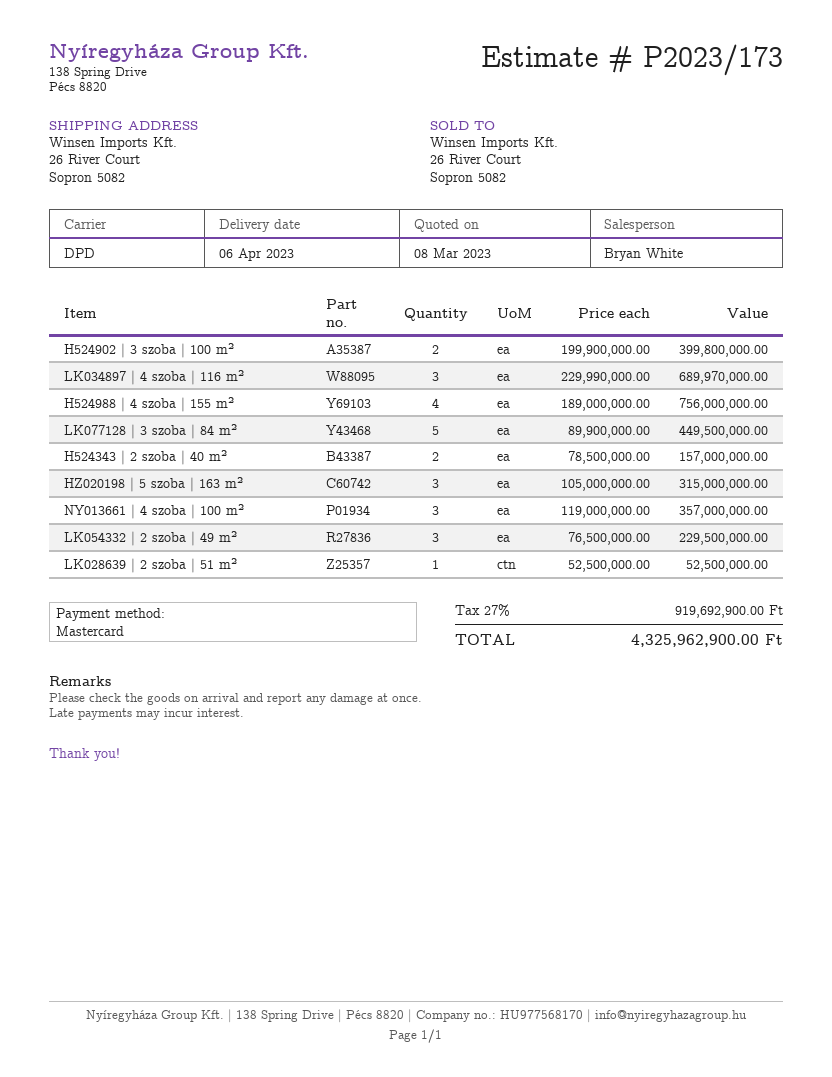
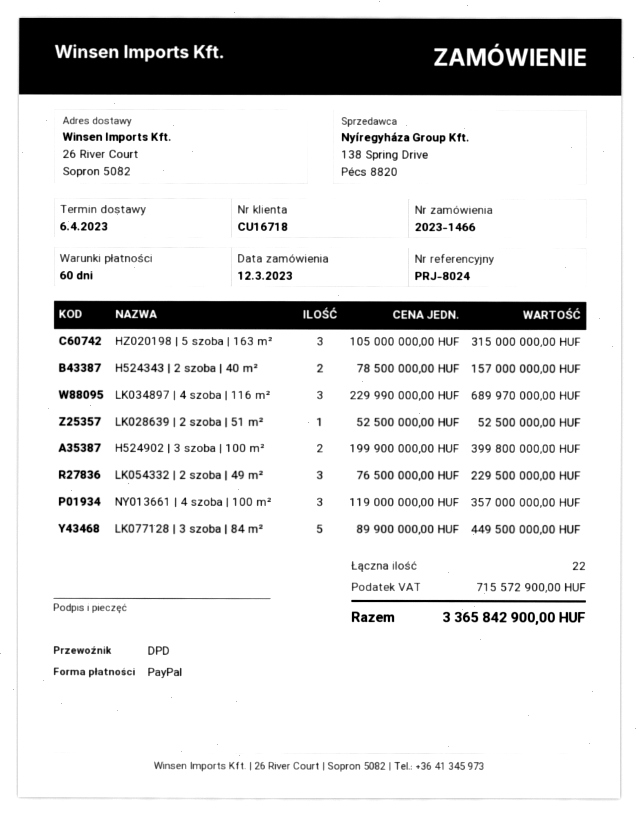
payment method: Mastercard -> PayPal
H524988 | 4 szoba | 155 m²: 4 x 189000000.00 = 756000000.00 -> none
tax: 919692900.00 -> 715572900.00
total: 4325962900.00 -> 3365842900.00

